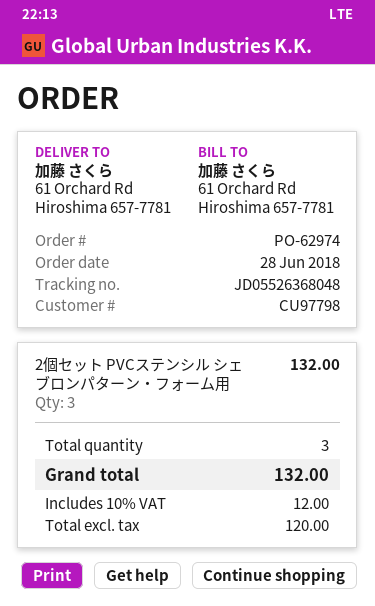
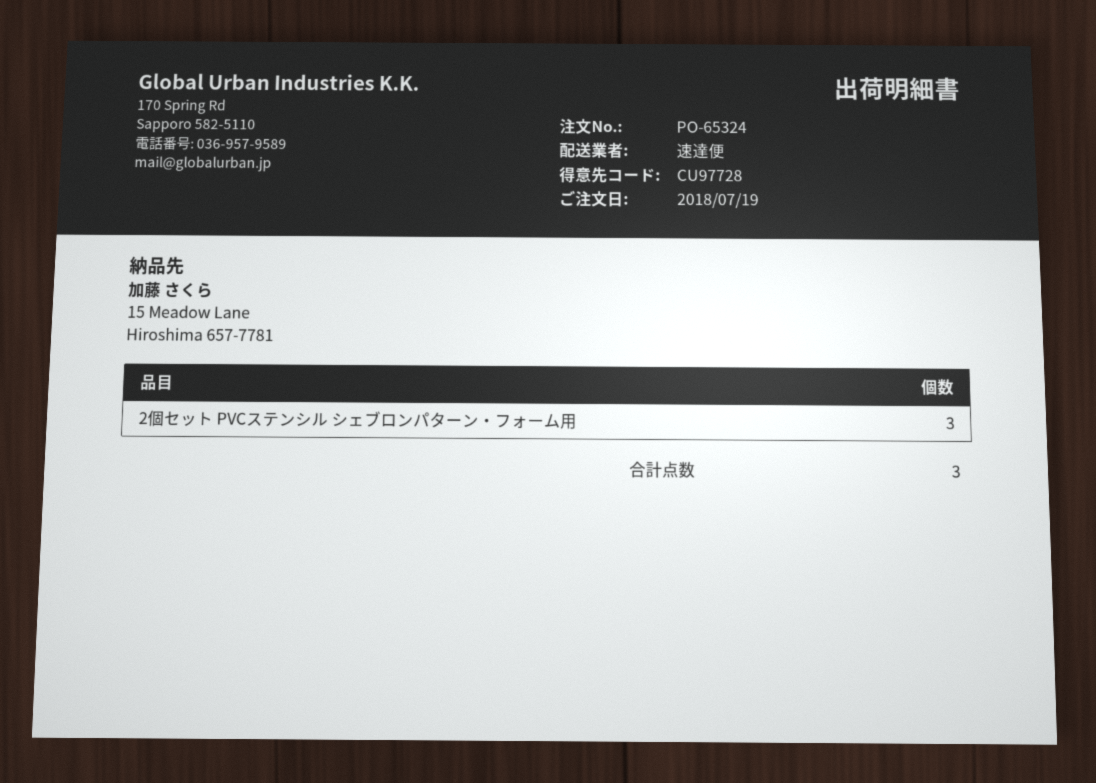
order number: PO-62974 -> PO-65324
order date: 2018-06-28 -> 2018-07-19
customer number: CU97798 -> CU97728
ship to: 61 Orchard Rd, Hiroshima 657-7781 -> 15 Meadow Lane, Hiroshima 657-7781

